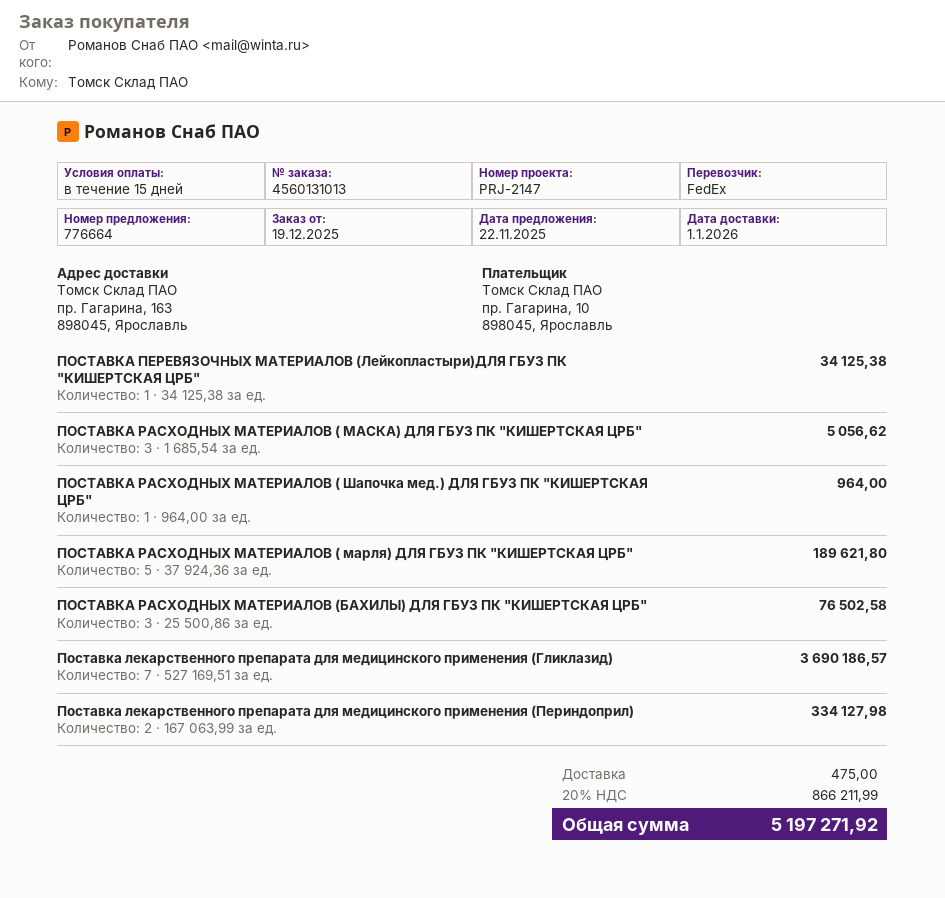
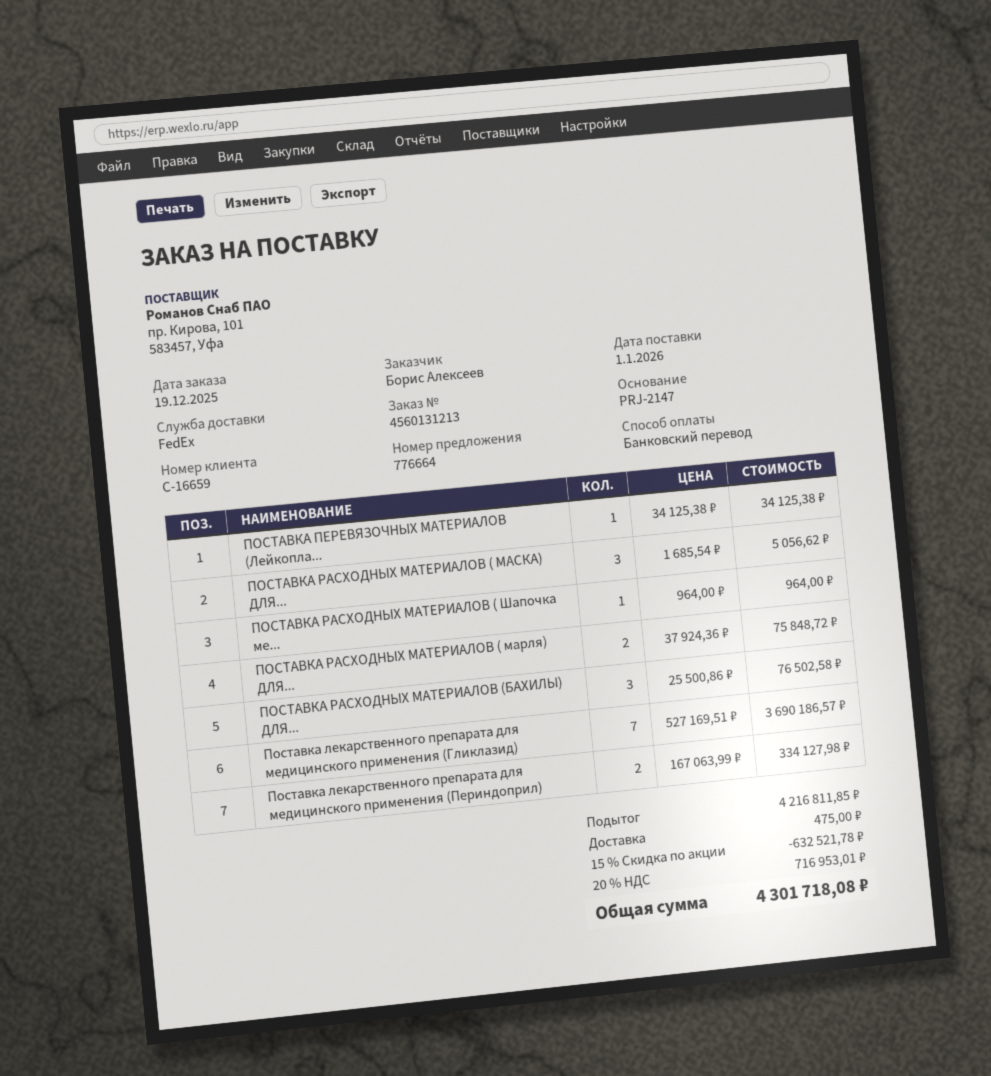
order number: 4560131013 -> 4560131213
ПОСТАВКА РАСХОДНЫХ МАТЕРИАЛОВ ( марля) ДЛЯ ГБУЗ ПК "КИШЕРТСКАЯ ЦРБ": 5 x 37924.36 = 189621.80 -> 2 x 37924.36 = 75848.72
discount: none -> 15% = 632521.78
tax: 20% = 866211.99 -> 20% = 716953.01
total: 5197271.92 -> 4301718.08

